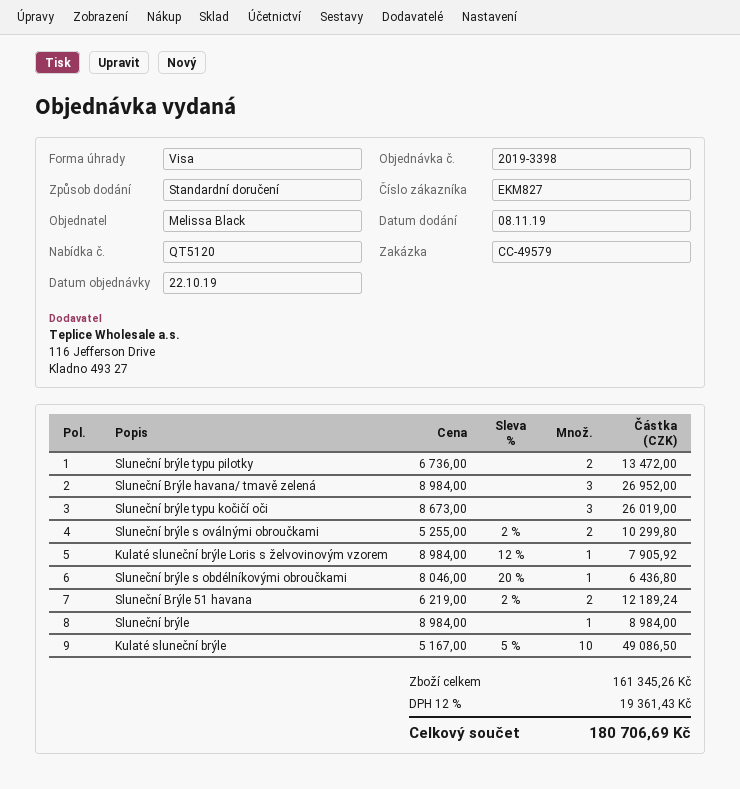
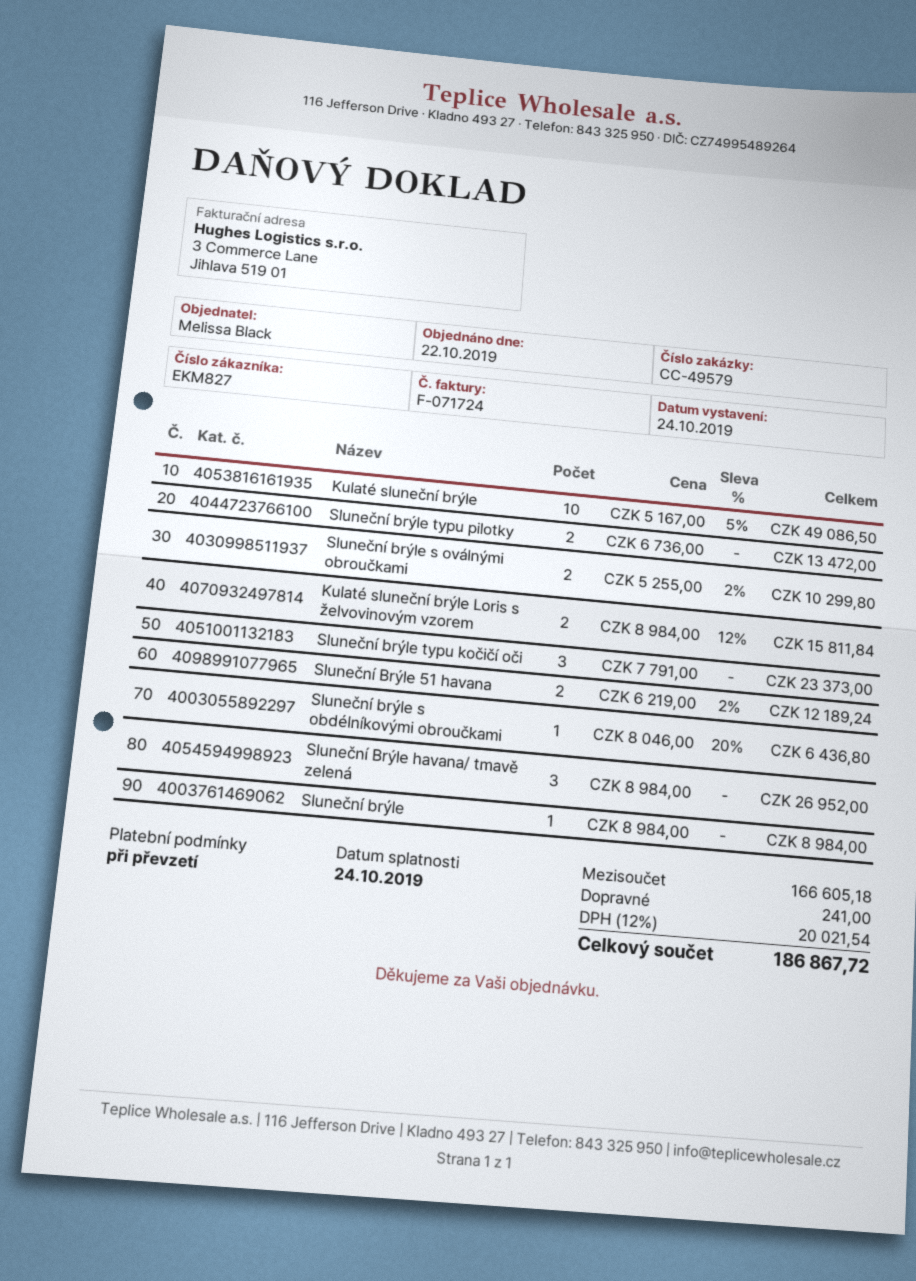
Sluneční brýle typu kočičí oči: 3 x 8673.00 = 26019.00 -> 3 x 7791.00 = 23373.00
Kulaté sluneční brýle Loris s želvovinovým vzorem: 1 x 8984.00 - 12% = 7905.92 -> 2 x 8984.00 - 12% = 15811.84
subtotal: 161345.26 -> 166605.18
shipping: none -> 241.00
tax: 12% = 19361.43 -> 12% = 20021.54
total: 180706.69 -> 186867.72

